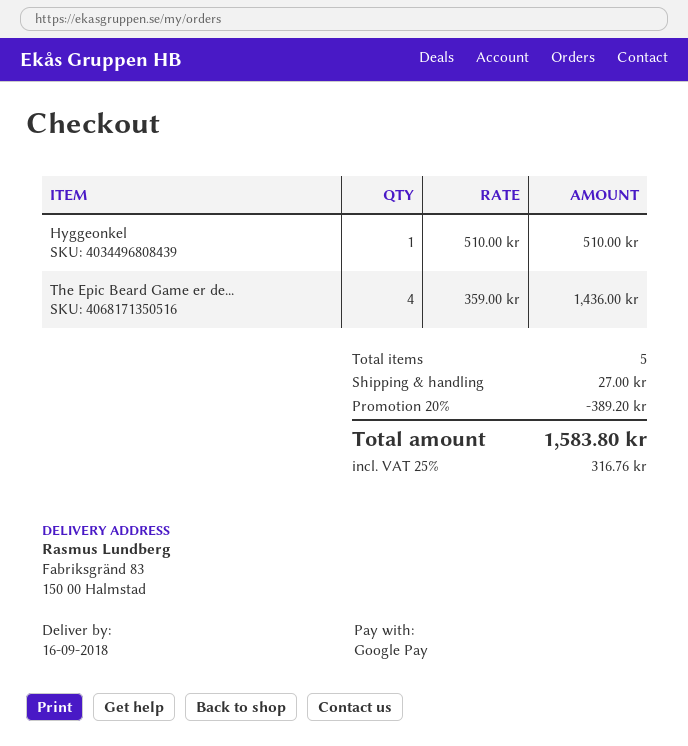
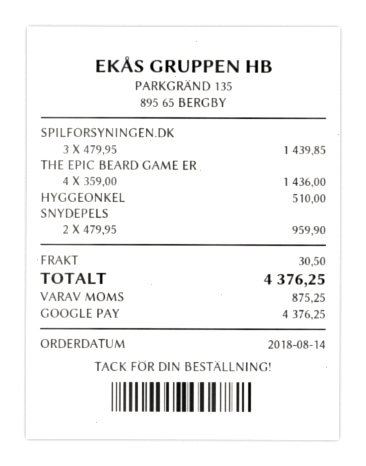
SPILFORSYNINGEN.DK: none -> 3 x 479.95 = 1439.85
SNYDEPELS: none -> 2 x 479.95 = 959.90
discount: 20% = 389.20 -> none
shipping: 27.00 -> 30.50
tax: 316.76 -> 875.25
total: 1583.80 -> 4376.25

